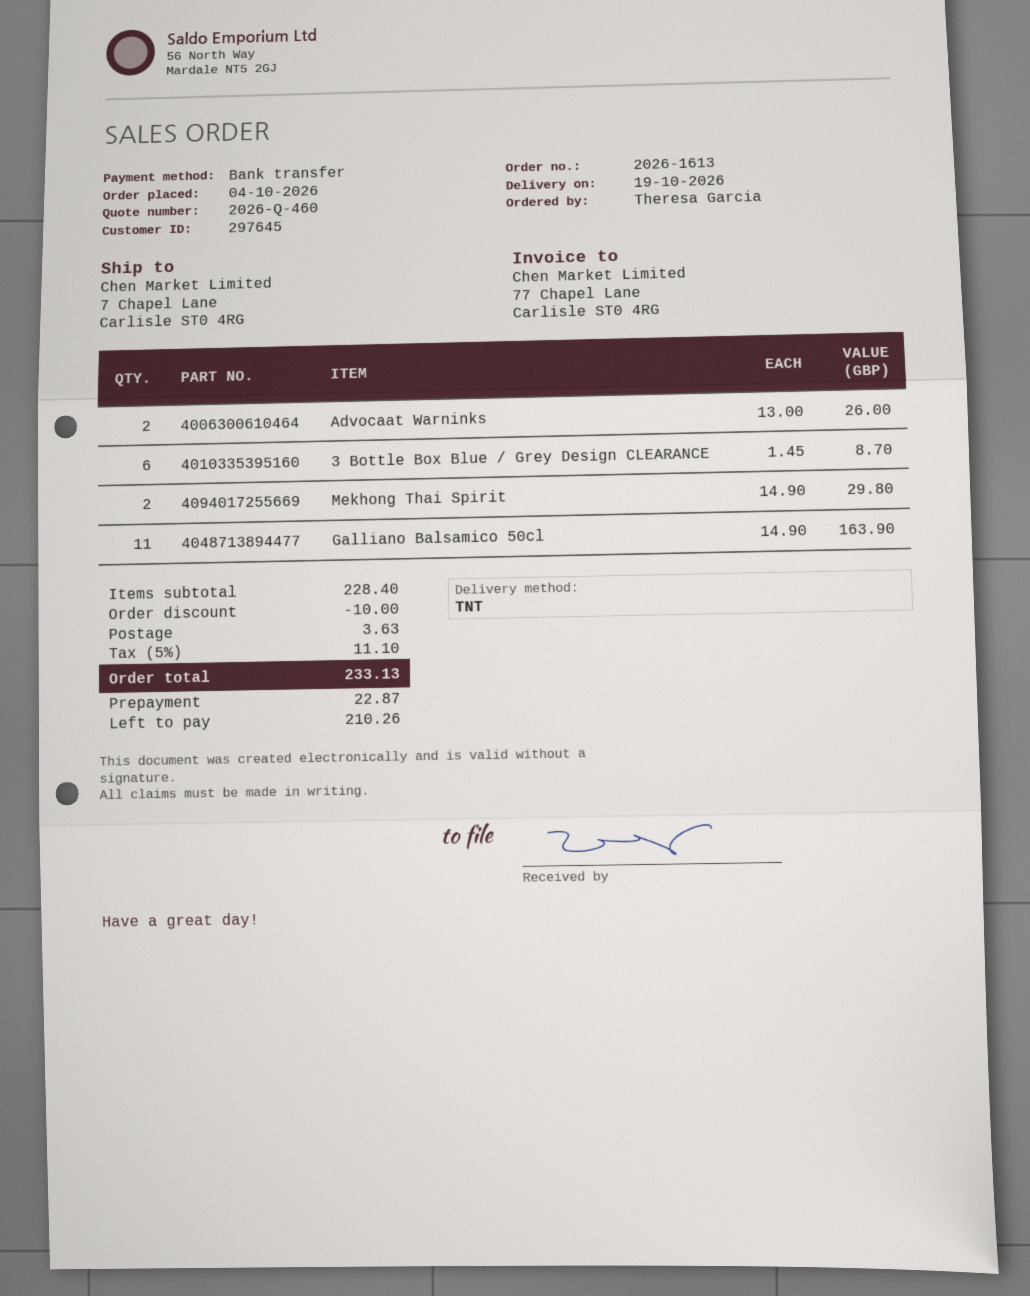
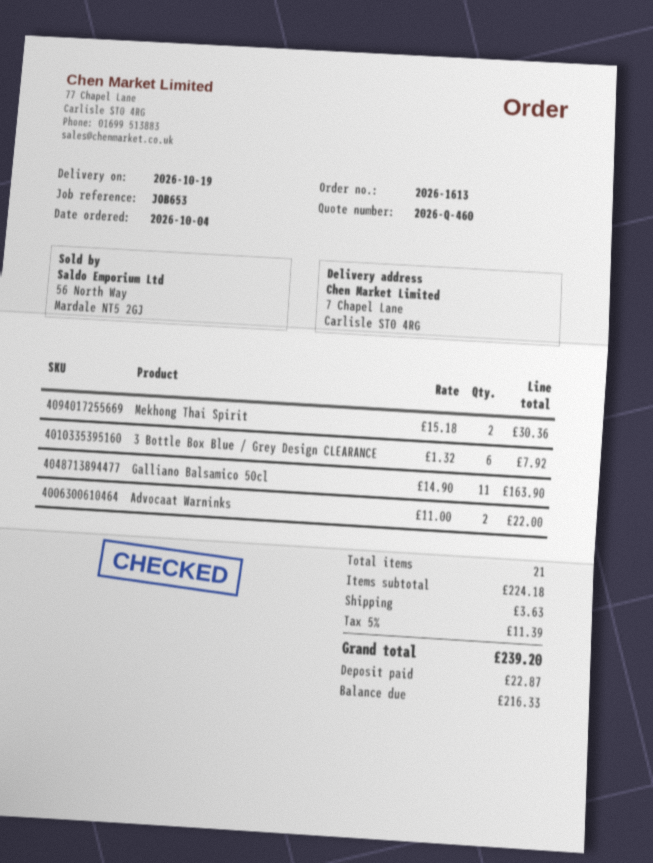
Advocaat Warninks: 2 x 13.00 = 26.00 -> 2 x 11.00 = 22.00
3 Bottle Box Blue / Grey Design CLEARANCE: 6 x 1.45 = 8.70 -> 6 x 1.32 = 7.92
Mekhong Thai Spirit: 2 x 14.90 = 29.80 -> 2 x 15.18 = 30.36
subtotal: 228.40 -> 224.18
discount: 10.00 -> none
tax: 5% = 11.10 -> 5% = 11.39
total: 233.13 -> 239.20
balance: 210.26 -> 216.33

